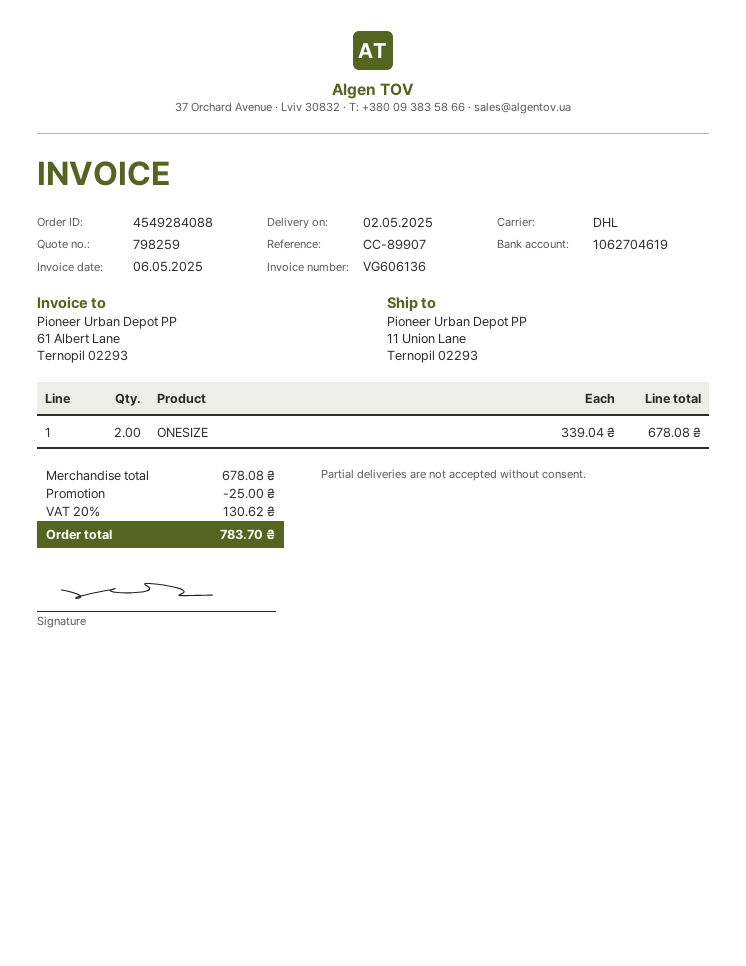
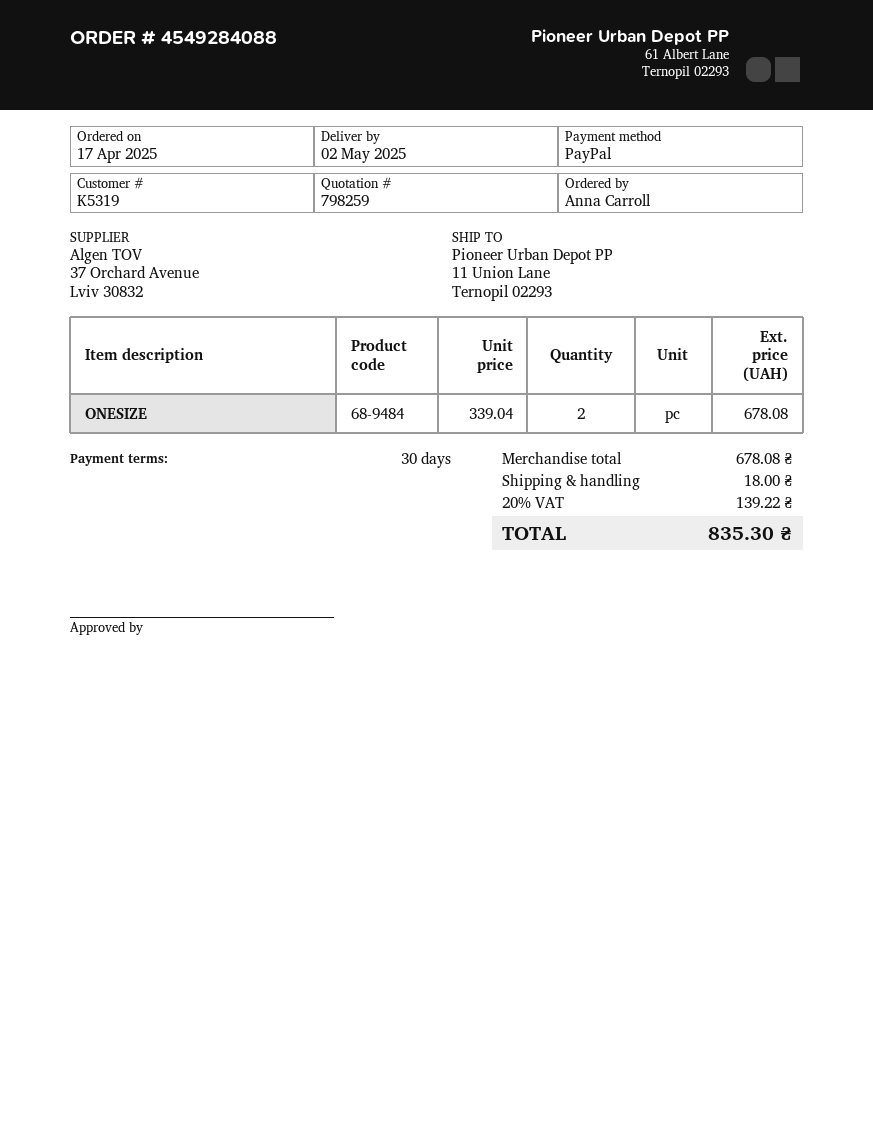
discount: 25.00 -> none
shipping: none -> 18.00
tax: 20% = 130.62 -> 20% = 139.22
total: 783.70 -> 835.30

